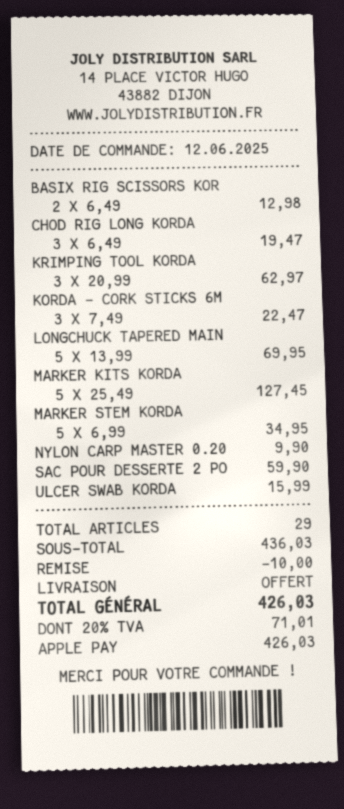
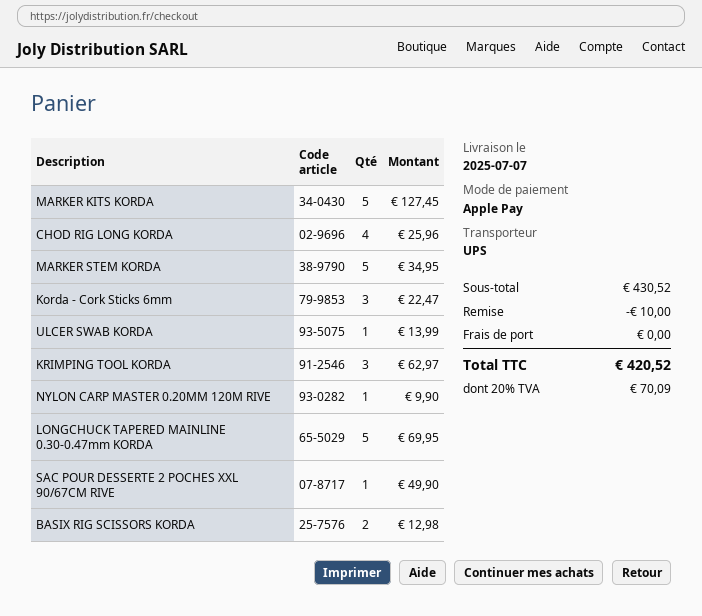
CHOD RIG LONG KORDA: 3 for 19.47 -> 4 for 25.96
SAC POUR DESSERTE 2 PO: 1 for 59.90 -> 1 for 49.90
ULCER SWAB KORDA: 1 for 15.99 -> 1 for 13.99
subtotal: 436.03 -> 430.52
tax: 20% = 71.01 -> 20% = 70.09
total: 426.03 -> 420.52

